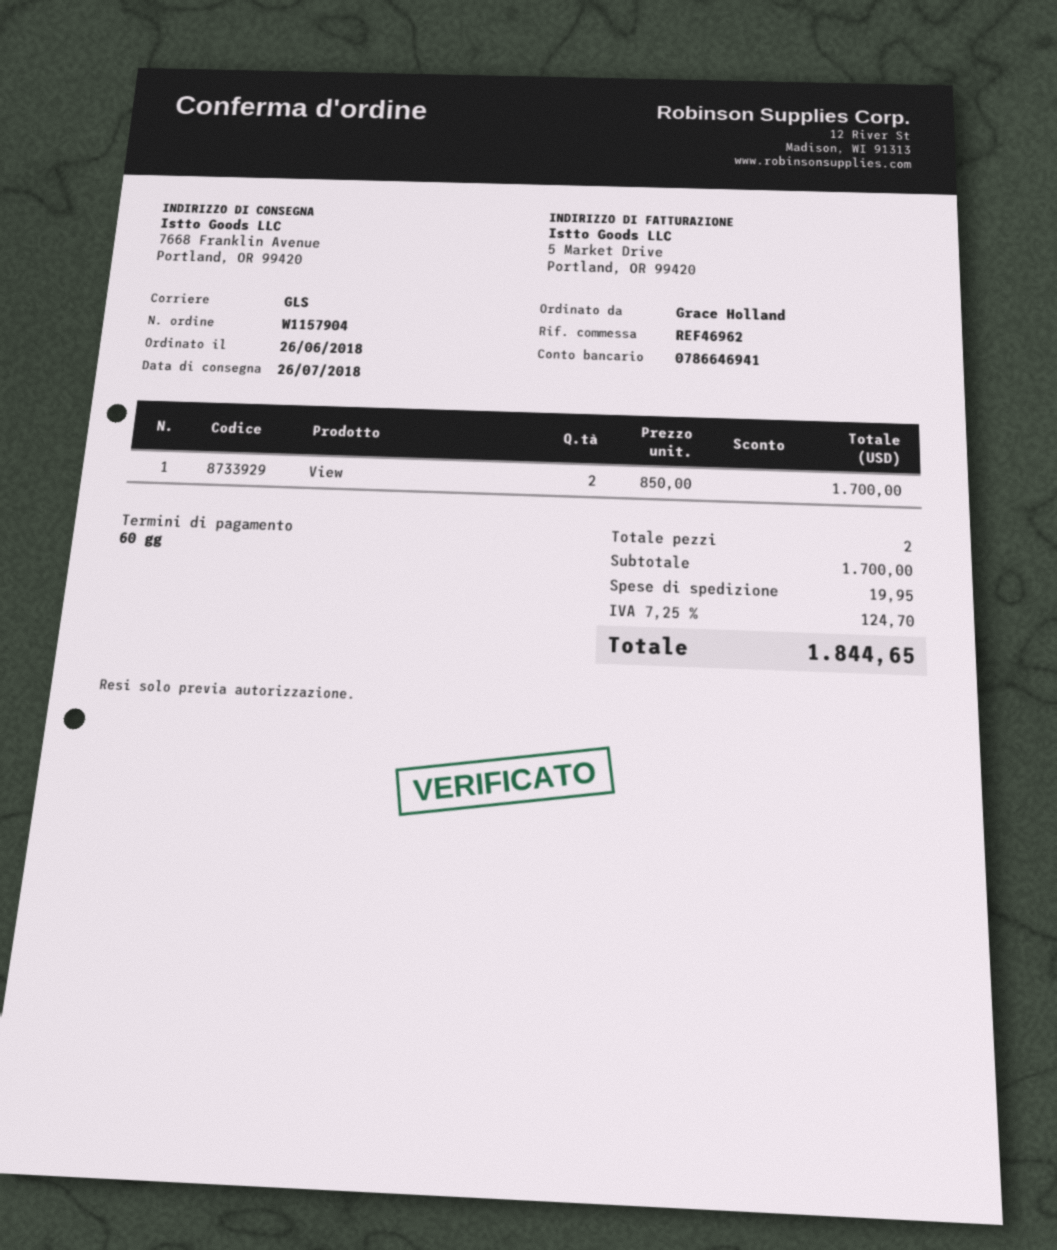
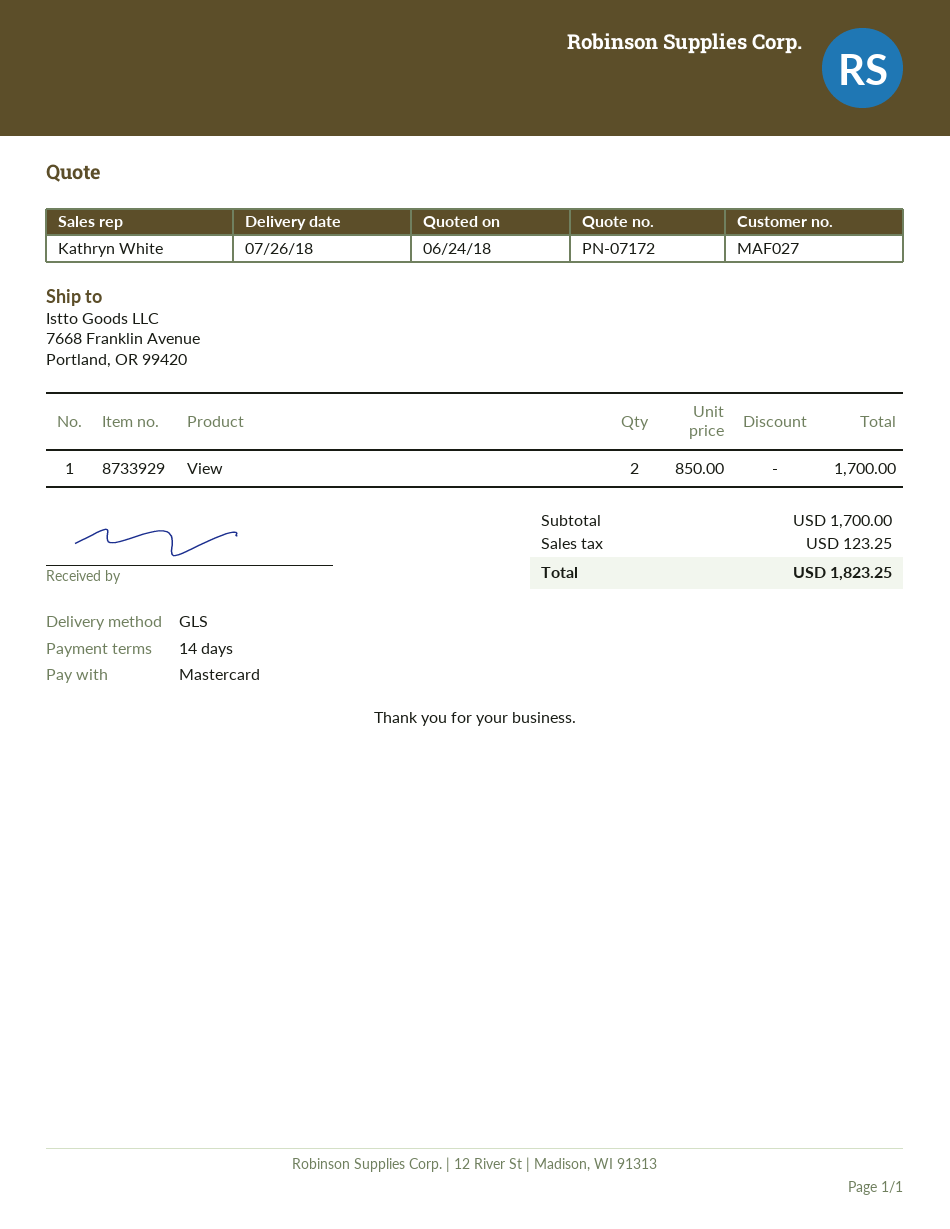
payment terms: 60 days -> 14 days
shipping: 19.95 -> none
tax: 124.70 -> 123.25
total: 1844.65 -> 1823.25

